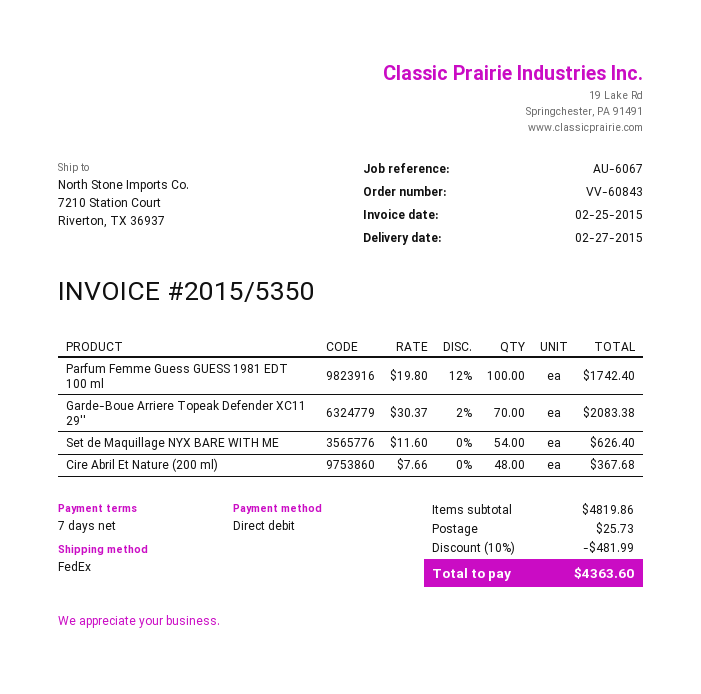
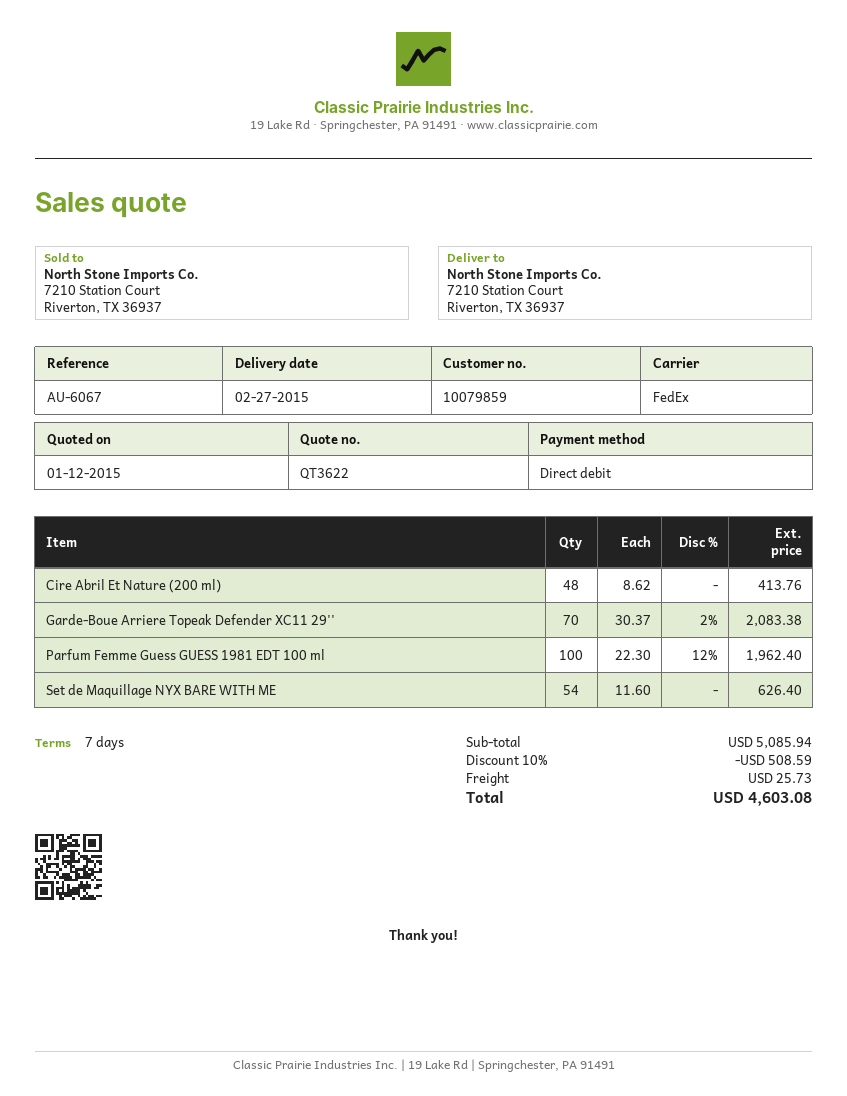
Parfum Femme Guess GUESS 1981 EDT 100 ml: 100 x 19.80 - 12% = 1742.40 -> 100 x 22.30 - 12% = 1962.40
Cire Abril Et Nature (200 ml): 48 x 7.66 = 367.68 -> 48 x 8.62 = 413.76
subtotal: 4819.86 -> 5085.94
discount: 10% = 481.99 -> 10% = 508.59
total: 4363.60 -> 4603.08

